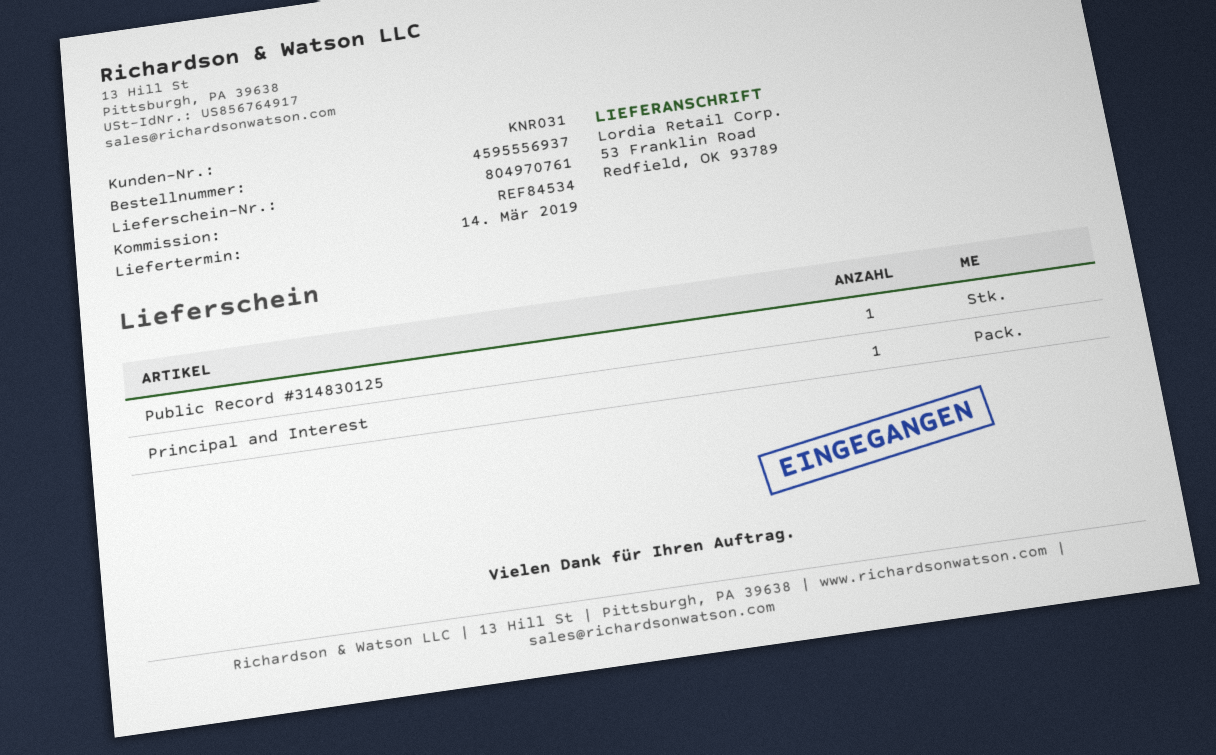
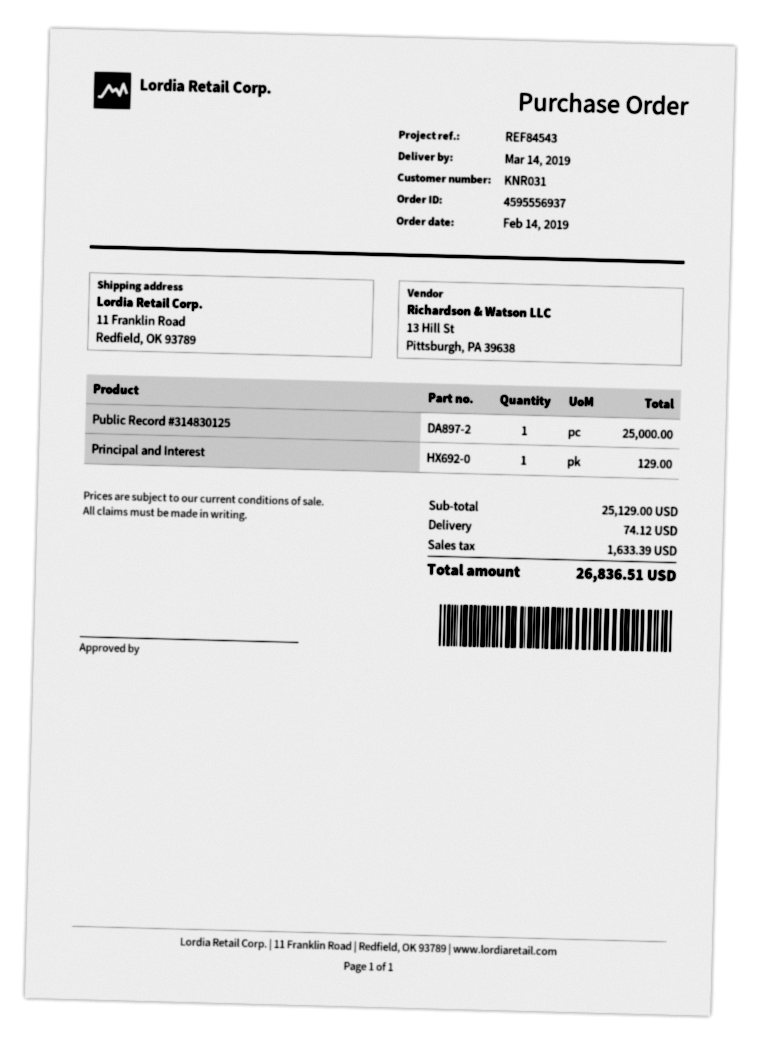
reference: REF84534 -> REF84543
ship to: 53 Franklin Road, Redfield, OK 93789 -> 11 Franklin Road, Redfield, OK 93789

